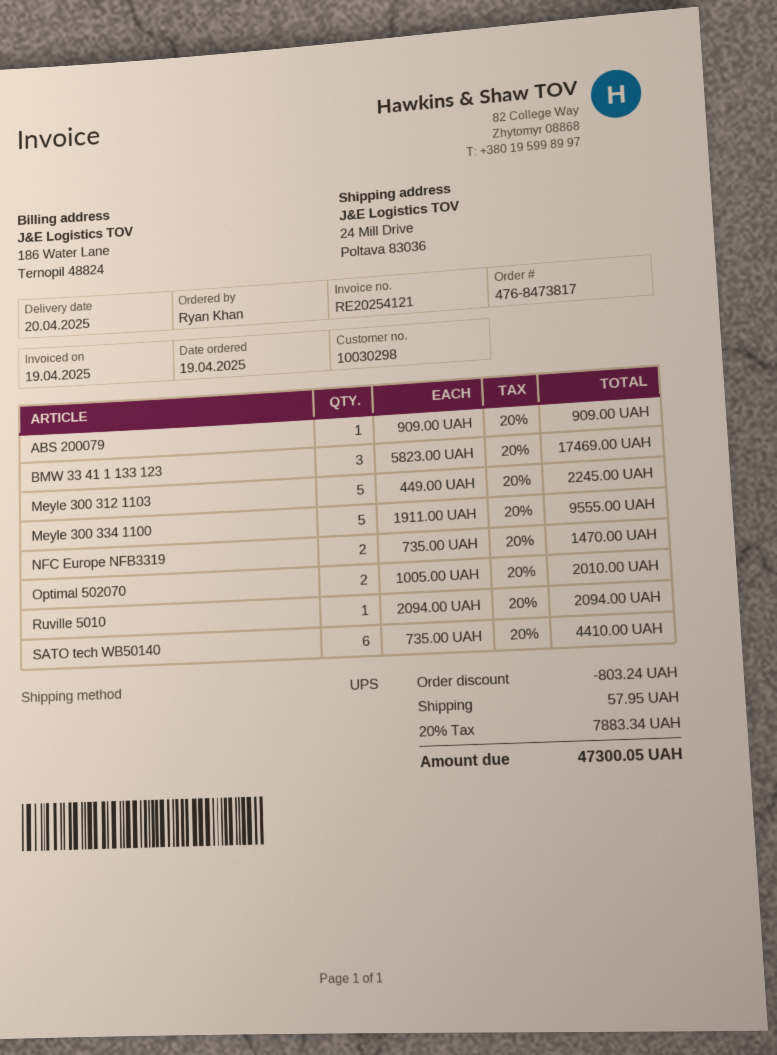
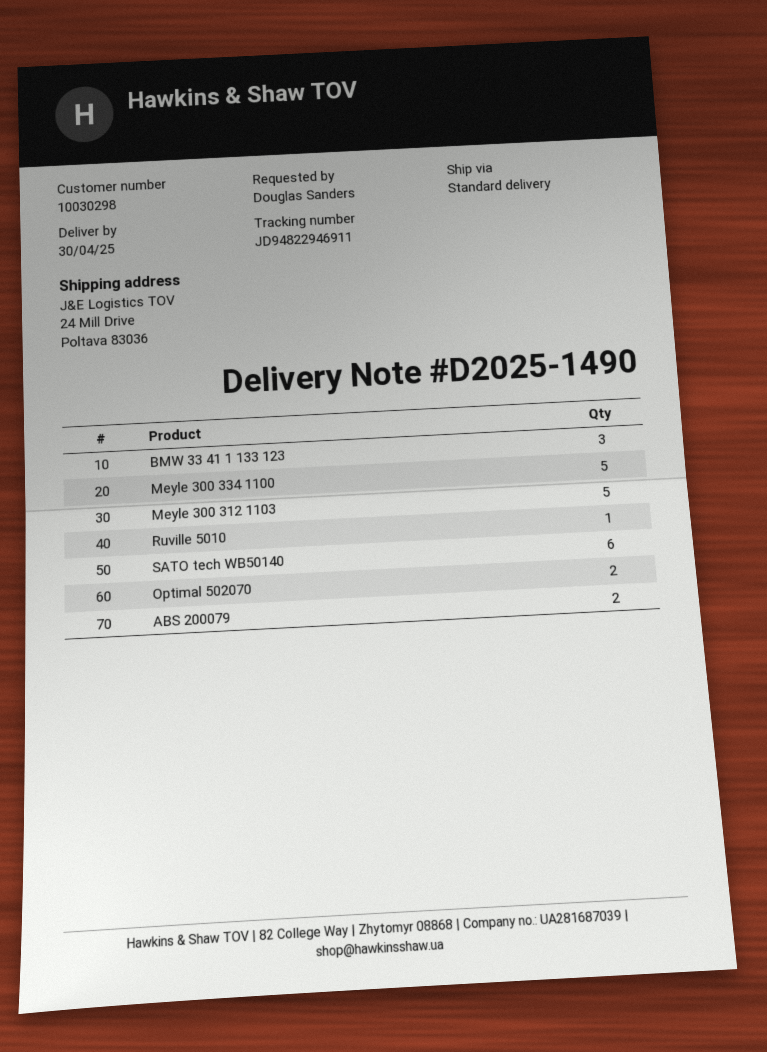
delivery date: 2025-04-20 -> 2025-04-30
ordered by: Ryan Khan -> Douglas Sanders
shipping method: UPS -> standard
ABS 200079: 1 -> 2
NFC Europe NFB3319: 2 -> none

